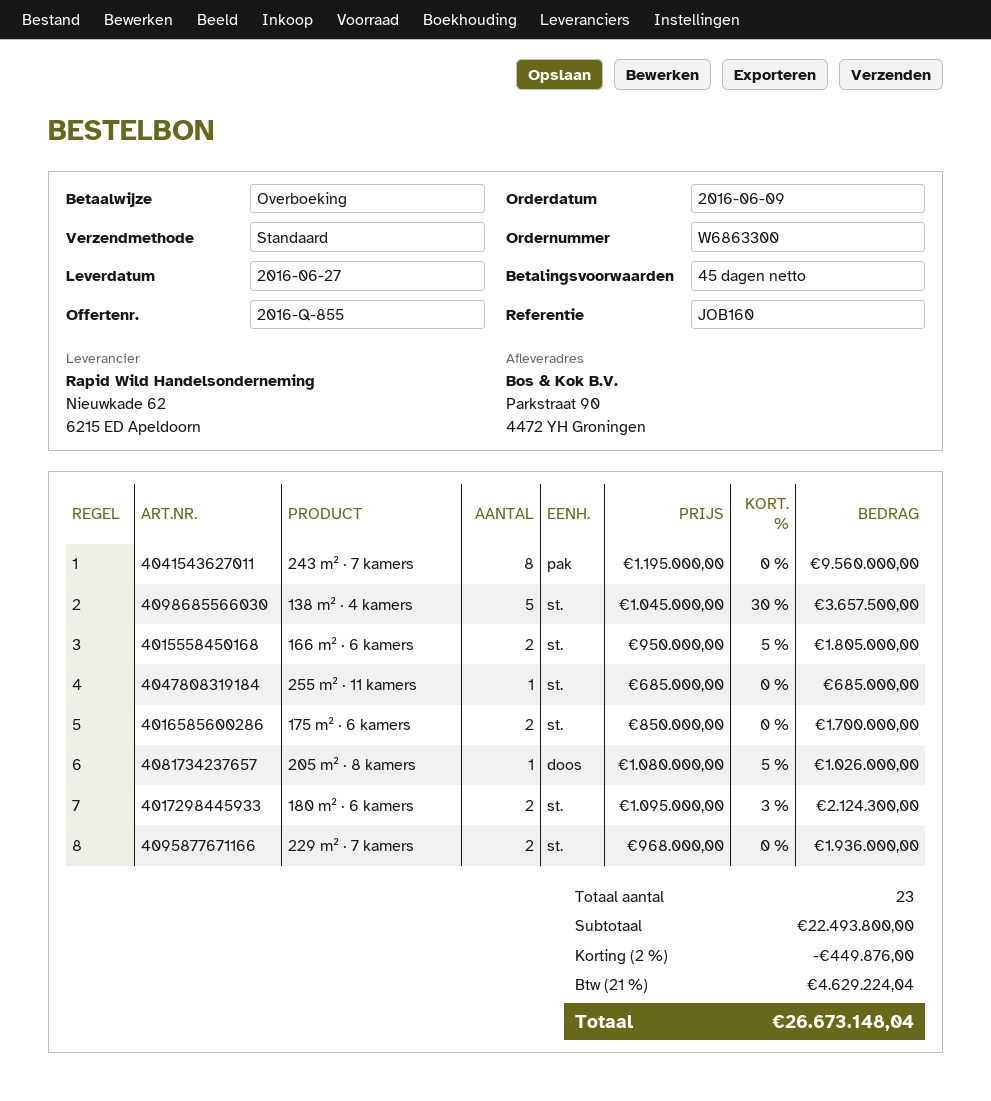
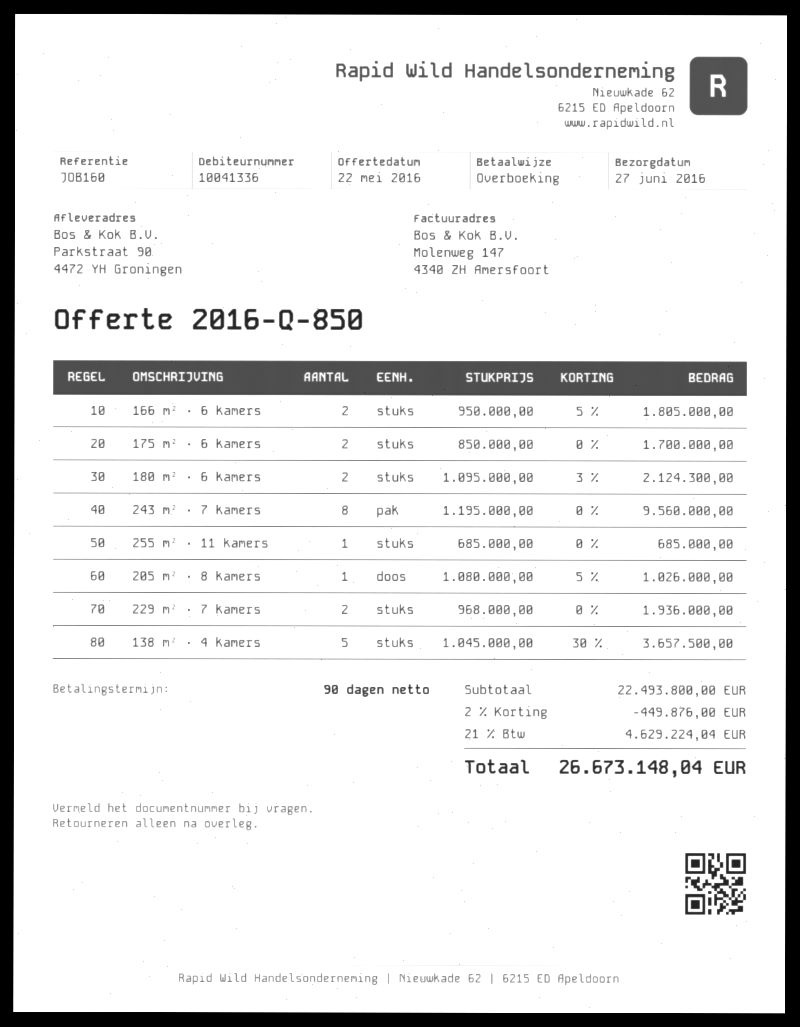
quote number: 2016-Q-855 -> 2016-Q-850
payment terms: 45 days -> 90 days

